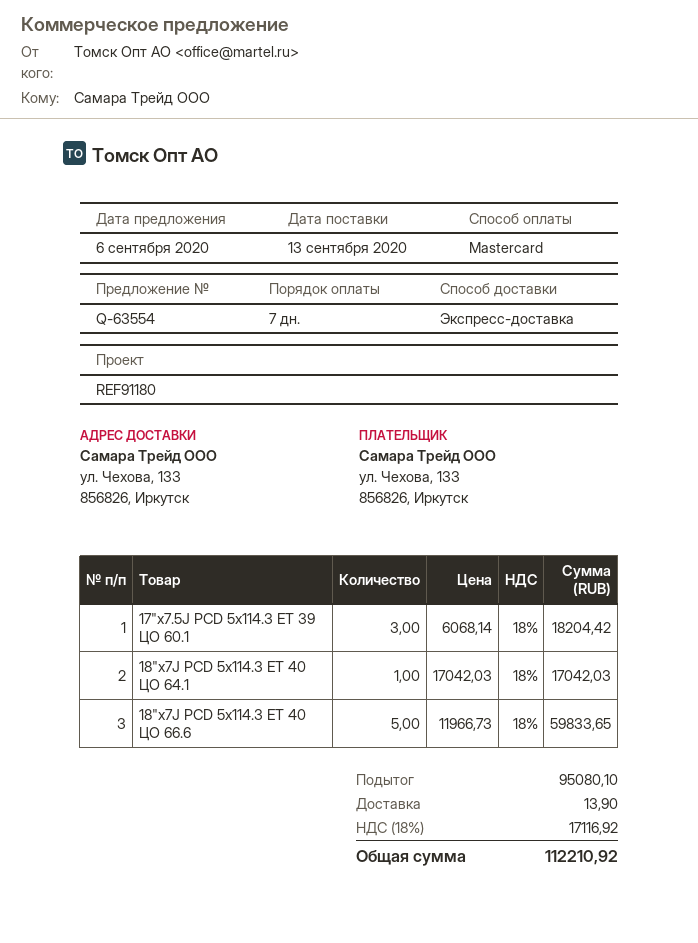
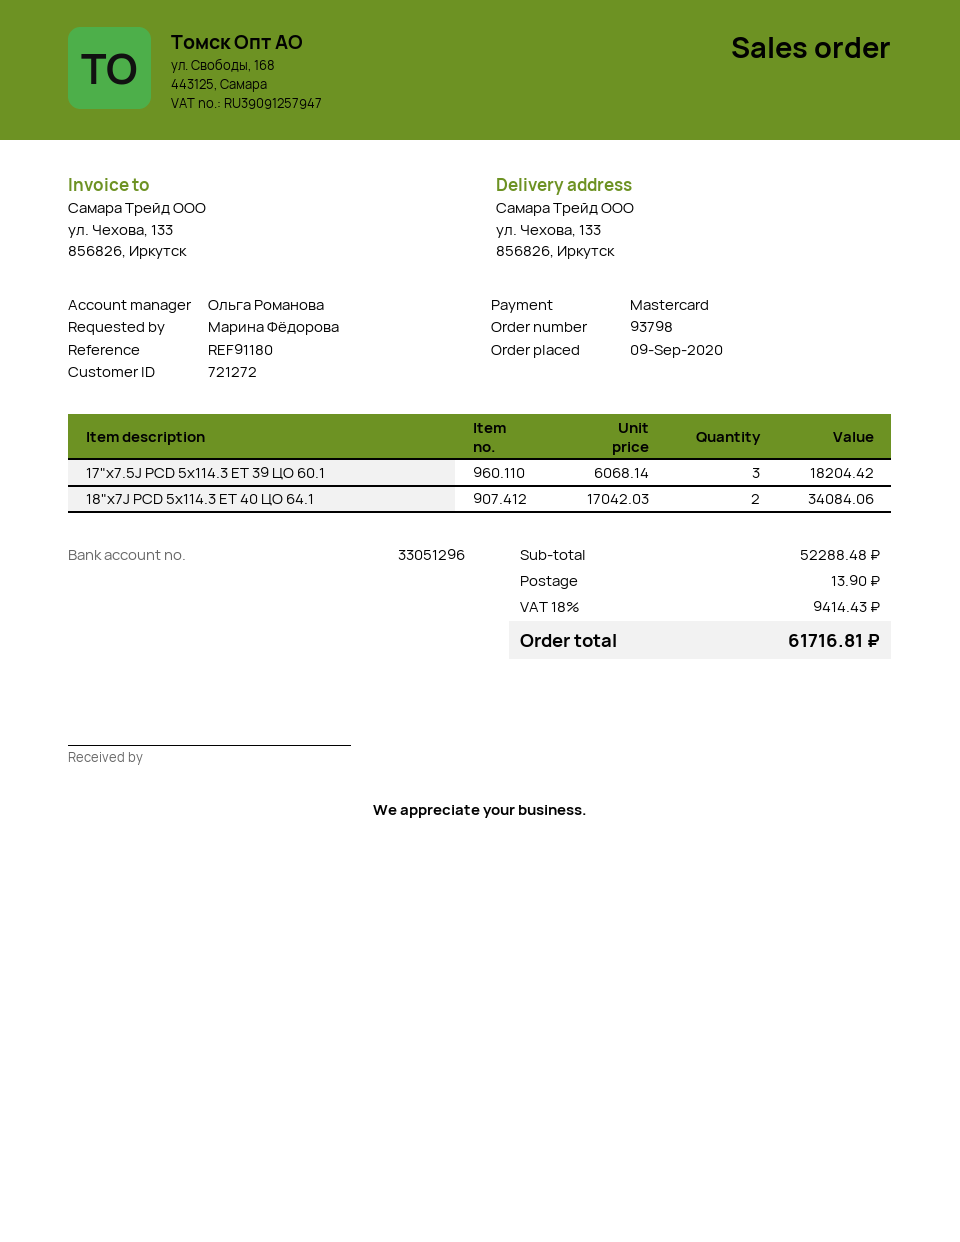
18"x7J PCD 5x114.3 ЕТ 40 ЦО 64.1: 1 x 17042.03 = 17042.03 -> 2 x 17042.03 = 34084.06
18"x7J PCD 5x114.3 ЕТ 40 ЦО 66.6: 5 x 11966.73 = 59833.65 -> none
subtotal: 95080.10 -> 52288.48
tax: 18% = 17116.92 -> 18% = 9414.43
total: 112210.92 -> 61716.81

